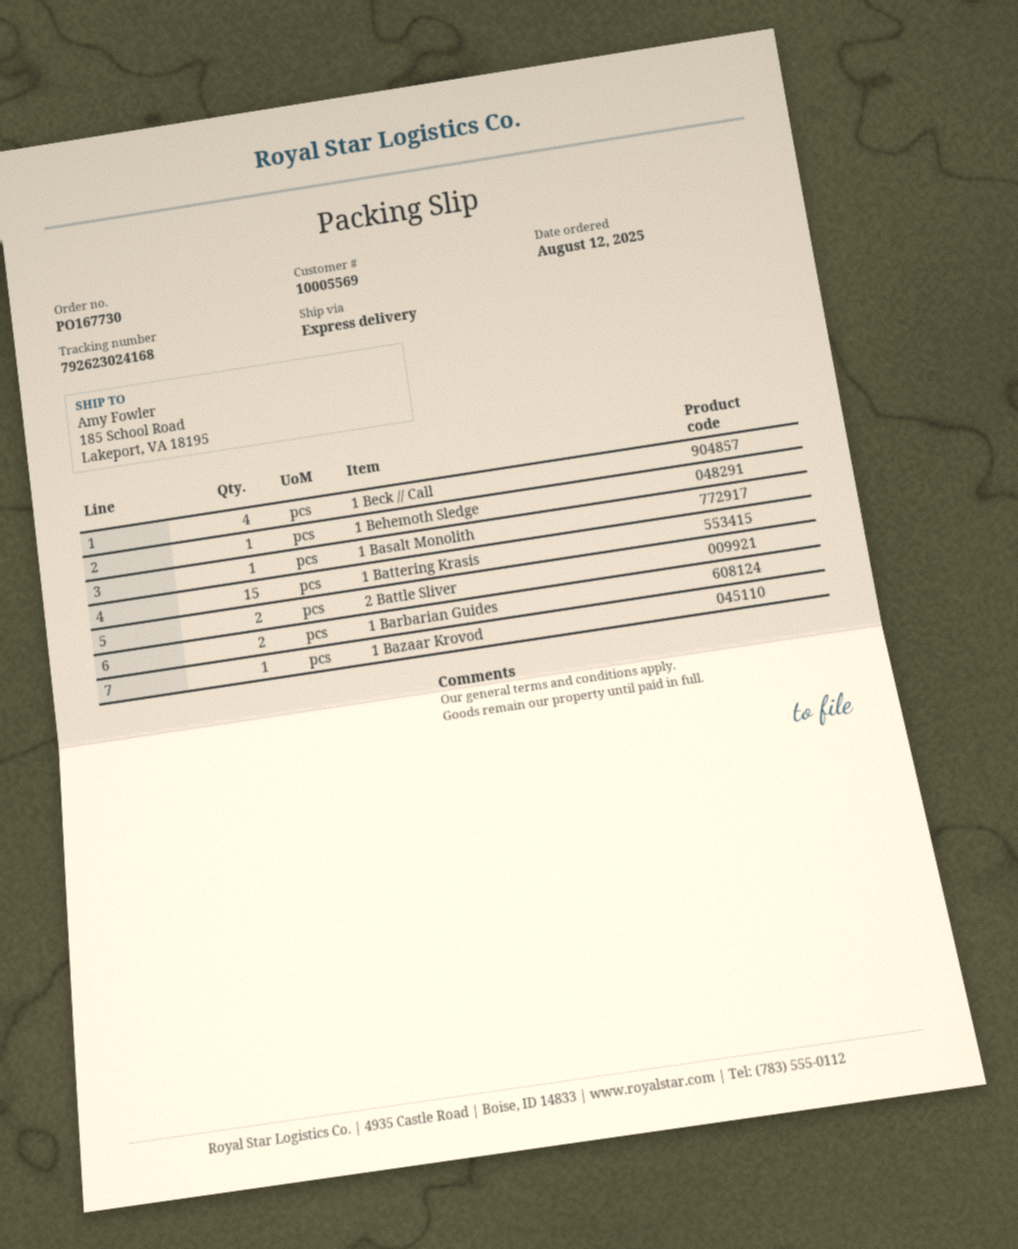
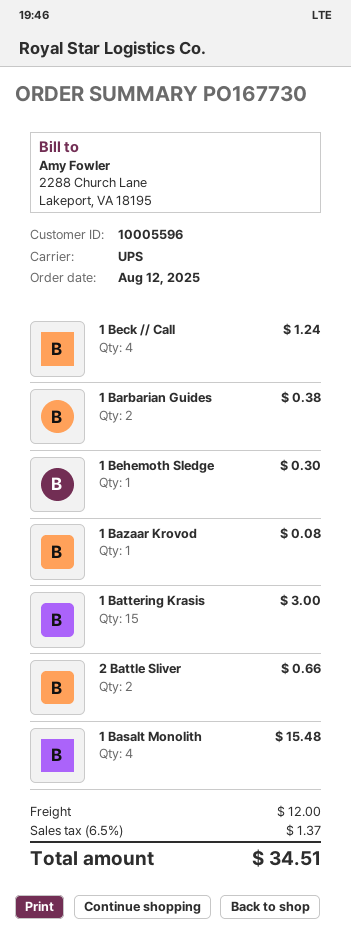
customer number: 10005569 -> 10005596
shipping method: express -> UPS
1 Basalt Monolith: 1 -> 4

